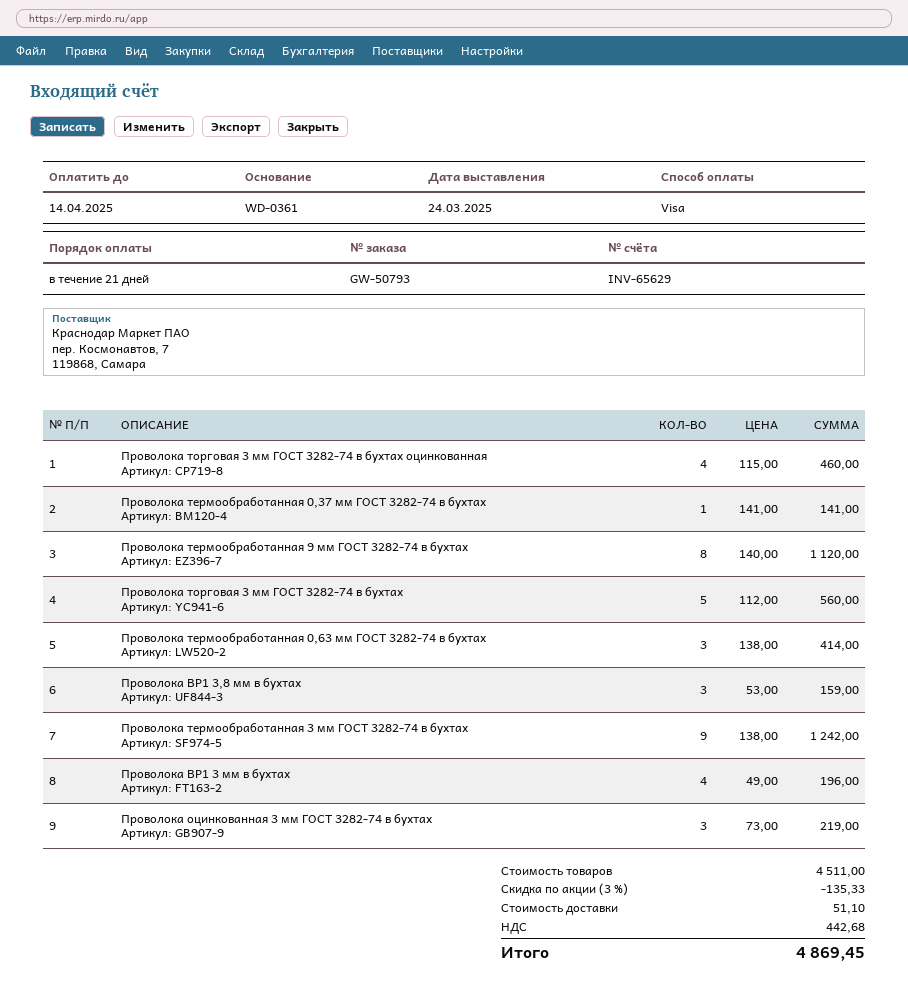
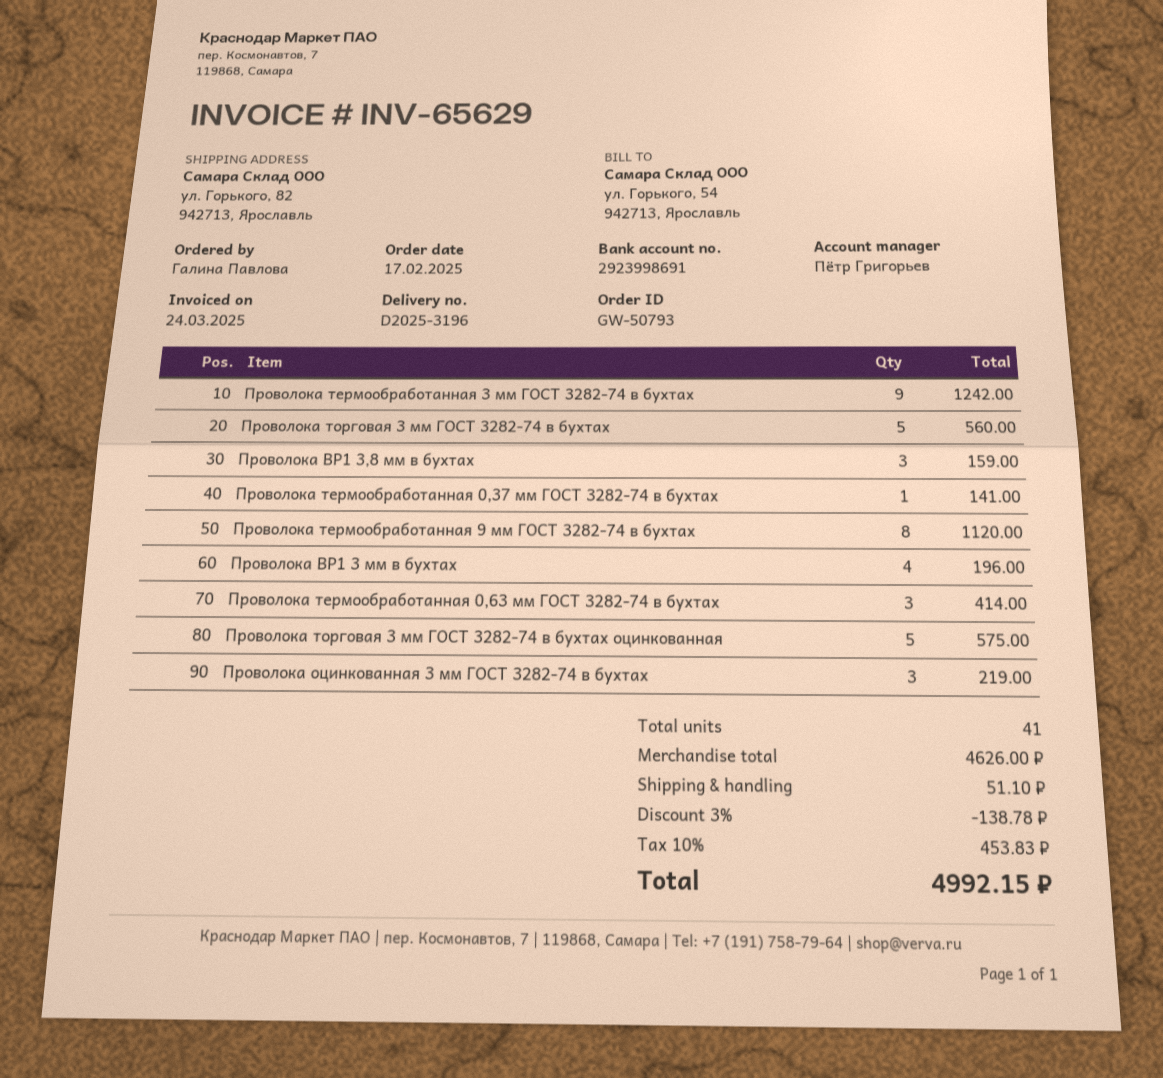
Проволока торговая 3 мм ГОСТ 3282-74 в бухтах оцинкованная: 4 for 460.00 -> 5 for 575.00
subtotal: 4511.00 -> 4626.00
discount: 3% = 135.33 -> 3% = 138.78
tax: 442.68 -> 453.83
total: 4869.45 -> 4992.15

